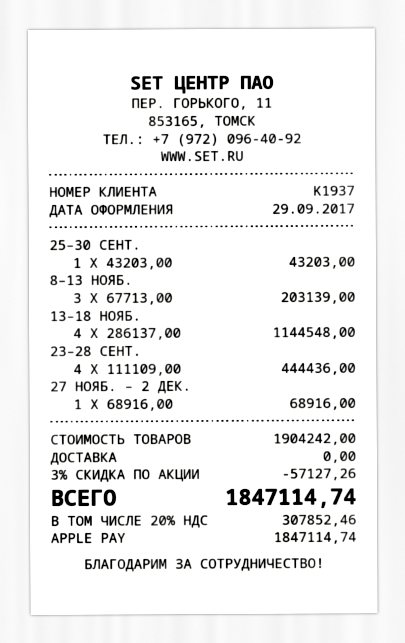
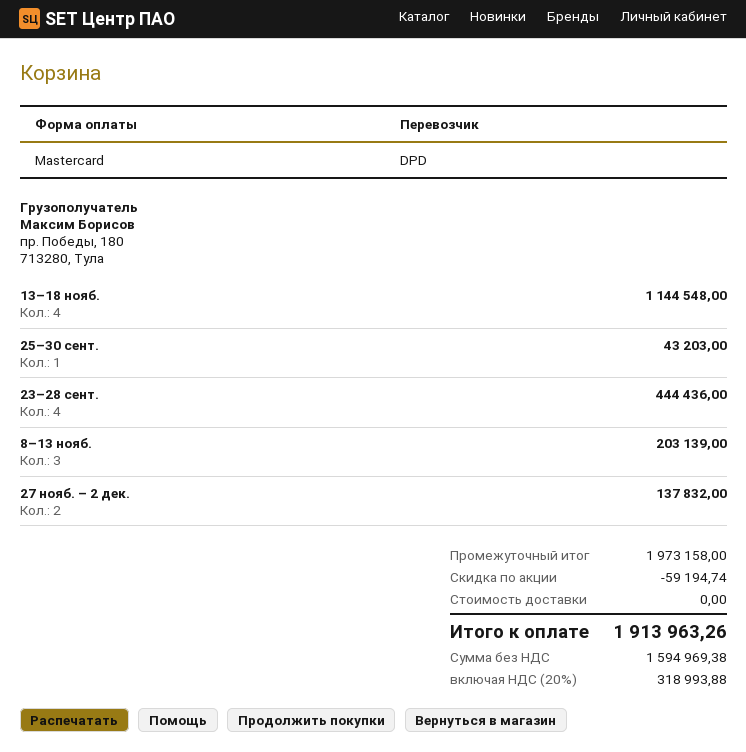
payment method: Apple Pay -> Mastercard
27 НОЯБ. – 2 ДЕК.: 1 for 68916.00 -> 2 for 137832.00
subtotal: 1904242.00 -> 1973158.00
discount: 57127.26 -> 59194.74
tax: 20% = 307852.46 -> 20% = 318993.88
total: 1847114.74 -> 1913963.26

